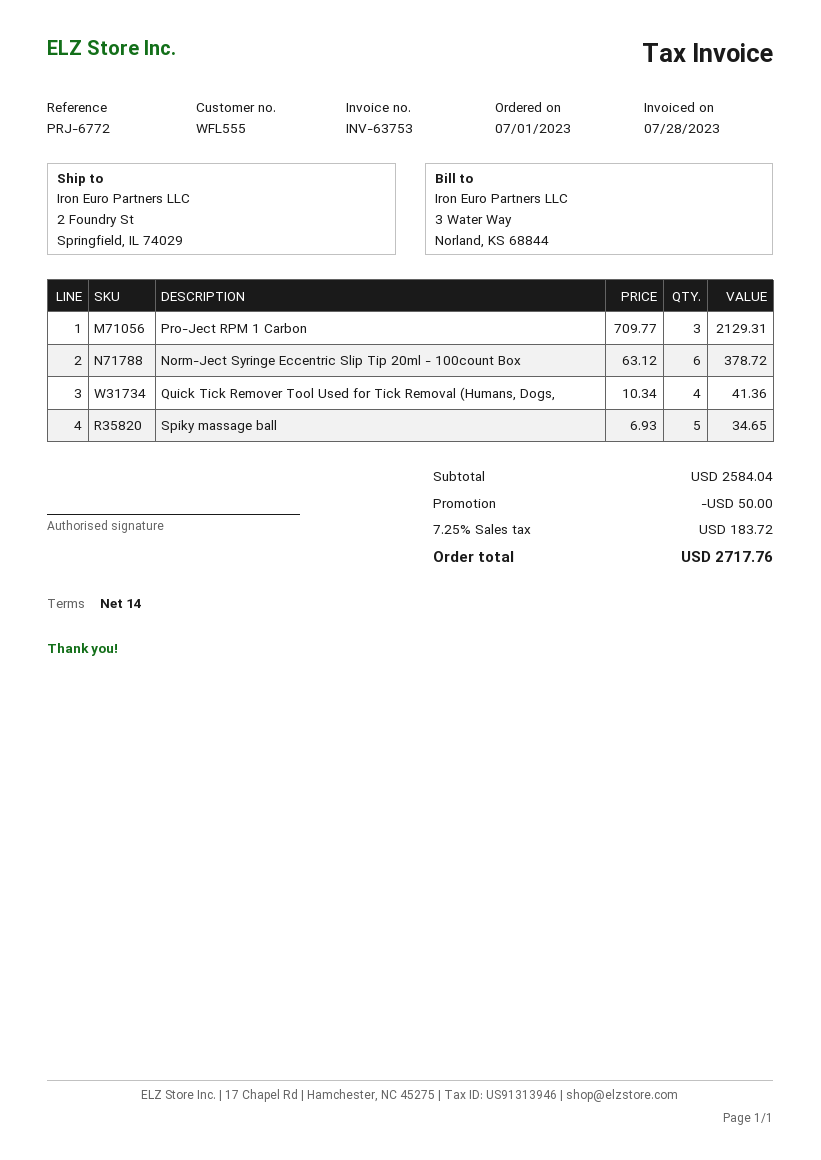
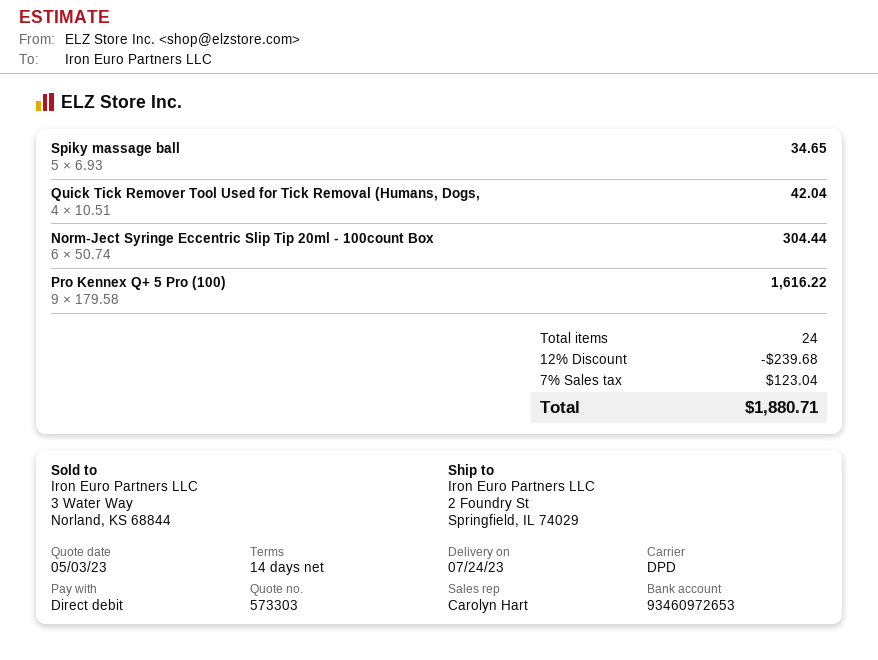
Pro-Ject RPM 1 Carbon: 3 x 709.77 = 2129.31 -> none
Norm-Ject Syringe Eccentric Slip Tip 20ml - 100count Box: 6 x 63.12 = 378.72 -> 6 x 50.74 = 304.44
Quick Tick Remover Tool Used for Tick Removal (Humans, Dogs,: 4 x 10.34 = 41.36 -> 4 x 10.51 = 42.04
Pro Kennex Q+ 5 Pro (100): none -> 9 x 179.58 = 1616.22
discount: 50.00 -> 239.68
tax: 7.25% = 183.72 -> 7% = 123.04
total: 2717.76 -> 1880.71

